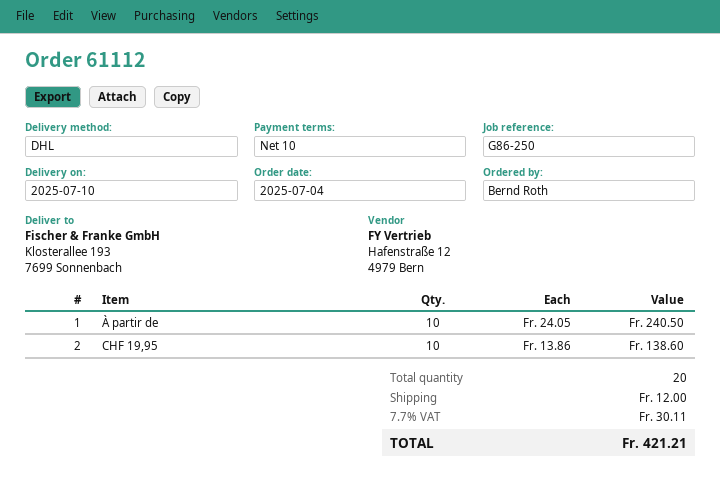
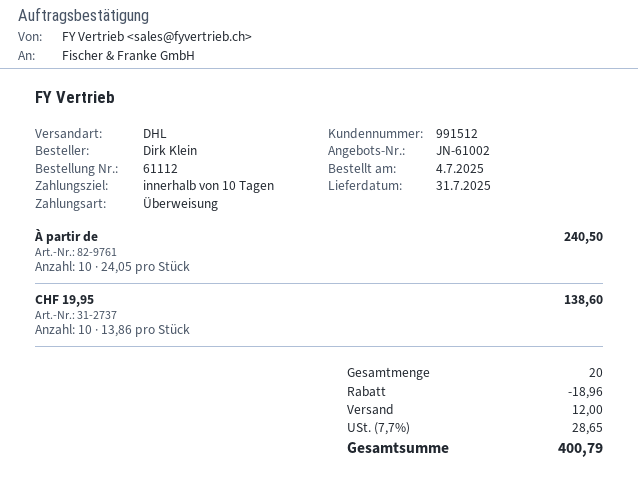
delivery date: 2025-07-10 -> 2025-07-31
ordered by: Bernd Roth -> Dirk Klein
discount: none -> 18.96
tax: 7.7% = 30.11 -> 7.7% = 28.65
total: 421.21 -> 400.79

